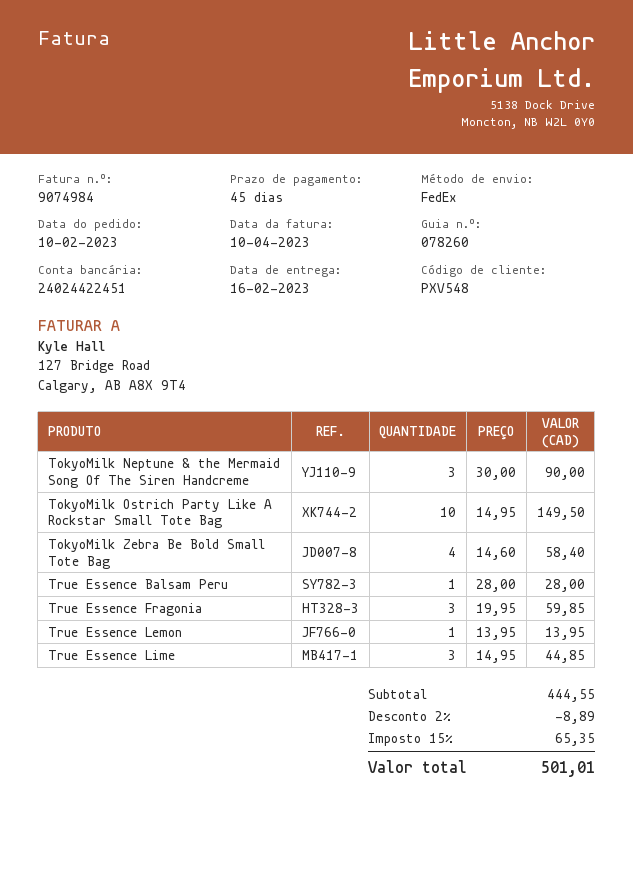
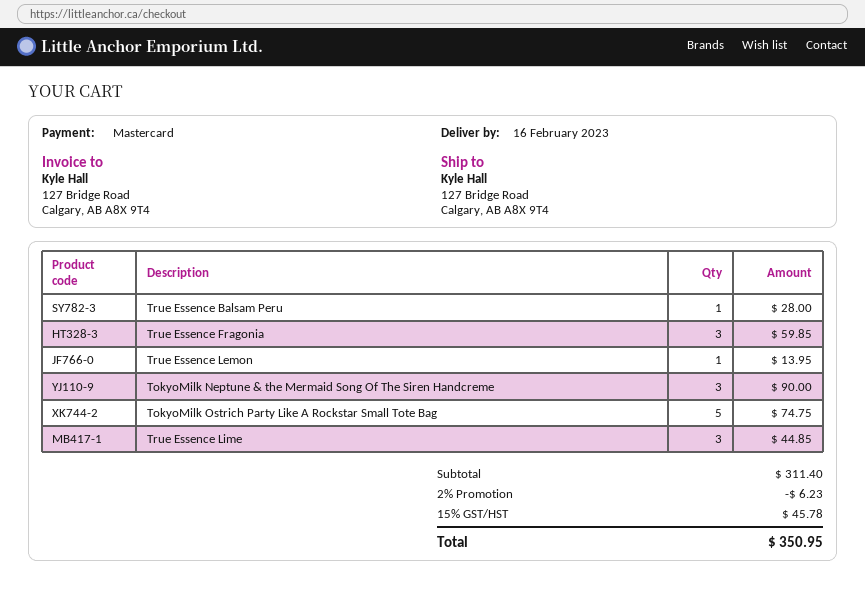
TokyoMilk Ostrich Party Like A Rockstar Small Tote Bag: 10 for 149.50 -> 5 for 74.75
TokyoMilk Zebra Be Bold Small Tote Bag: 4 for 58.40 -> none
subtotal: 444.55 -> 311.40
discount: 2% = 8.89 -> 2% = 6.23
tax: 15% = 65.35 -> 15% = 45.78
total: 501.01 -> 350.95

